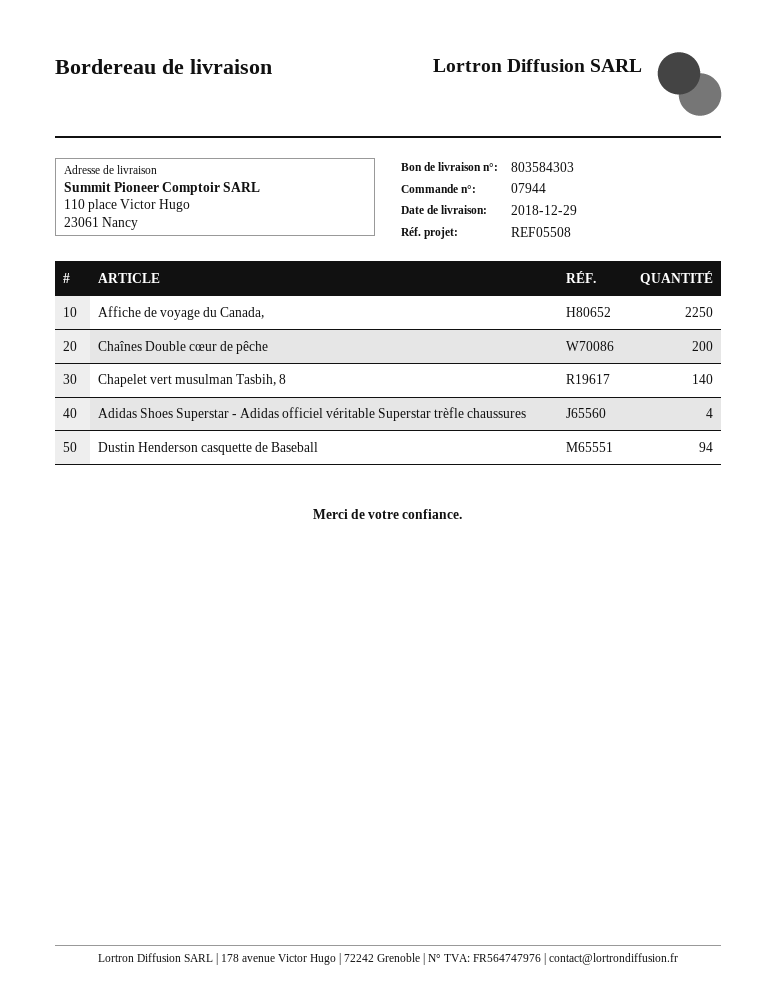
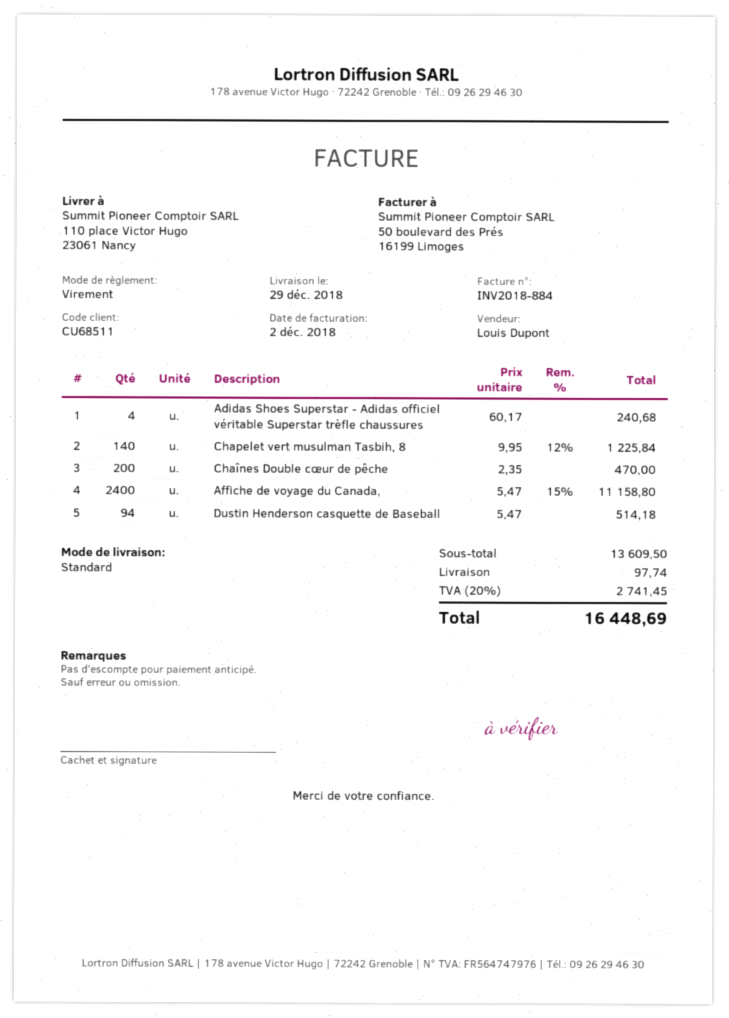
Affiche de voyage du Canada,: 2250 -> 2400

